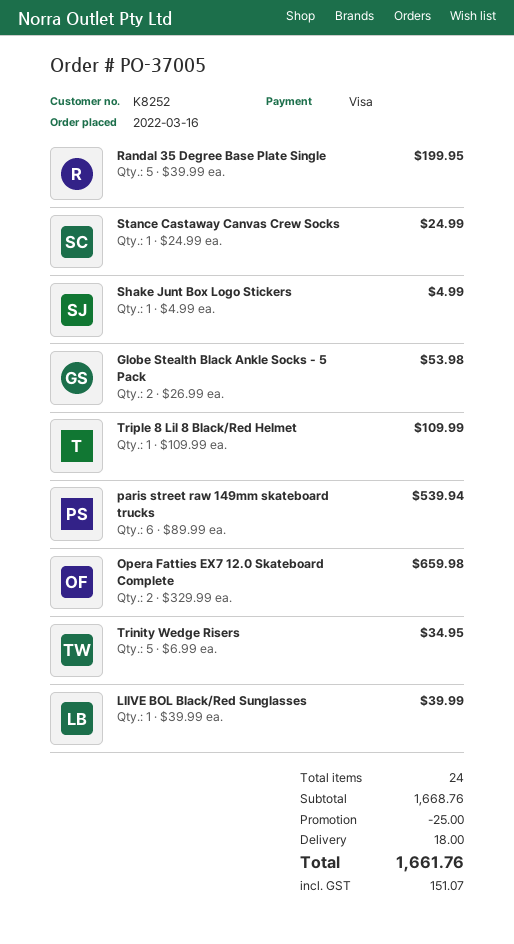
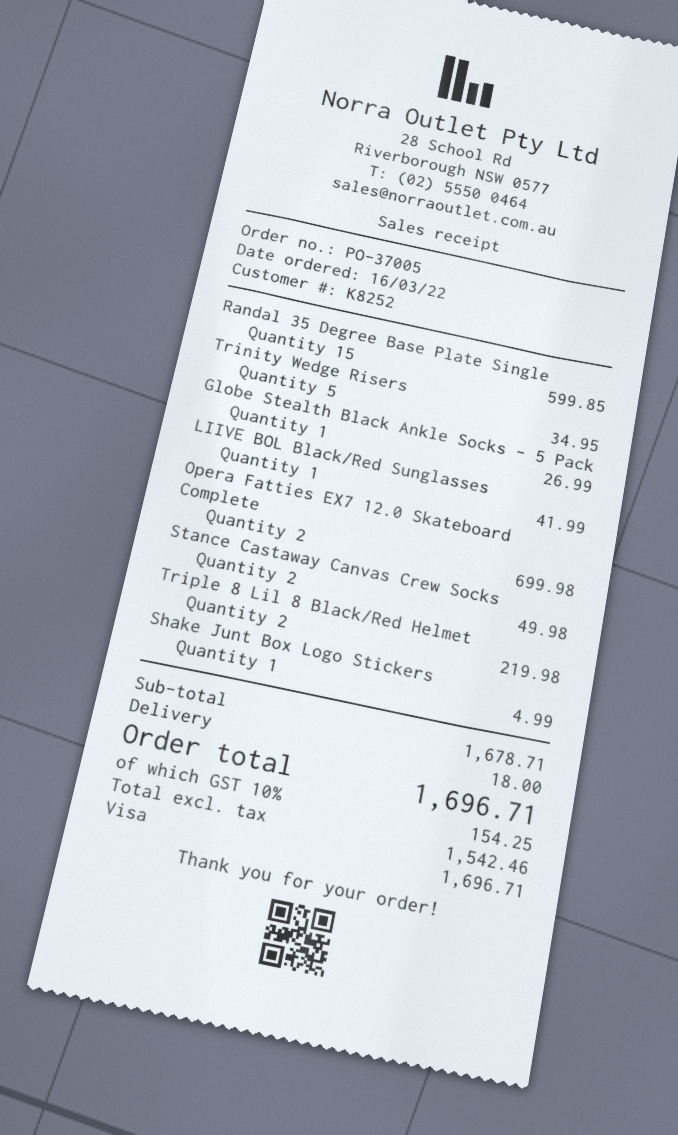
Randal 35 Degree Base Plate Single: 5 for 199.95 -> 15 for 599.85
Stance Castaway Canvas Crew Socks: 1 for 24.99 -> 2 for 49.98
Globe Stealth Black Ankle Socks - 5 Pack: 2 for 53.98 -> 1 for 26.99
Triple 8 Lil 8 Black/Red Helmet: 1 for 109.99 -> 2 for 219.98
paris street raw 149mm skateboard trucks: 6 for 539.94 -> none
Opera Fatties EX7 12.0 Skateboard Complete: 2 for 659.98 -> 2 for 699.98
LIIVE BOL Black/Red Sunglasses: 1 for 39.99 -> 1 for 41.99
subtotal: 1668.76 -> 1678.71
discount: 25.00 -> none
tax: 151.07 -> 154.25
total: 1661.76 -> 1696.71

